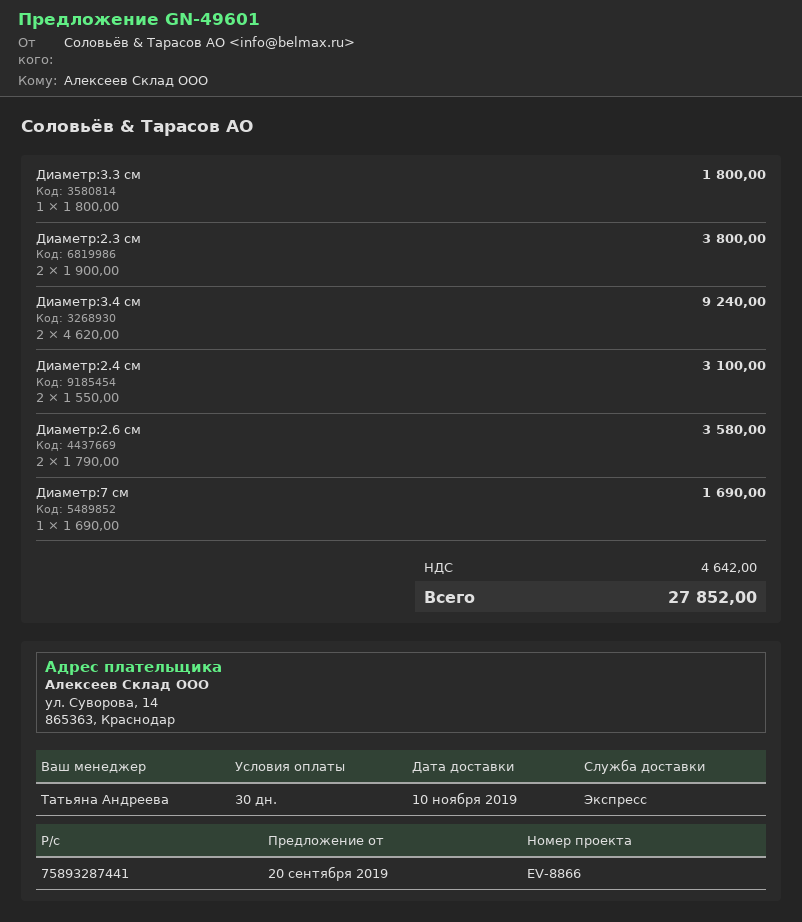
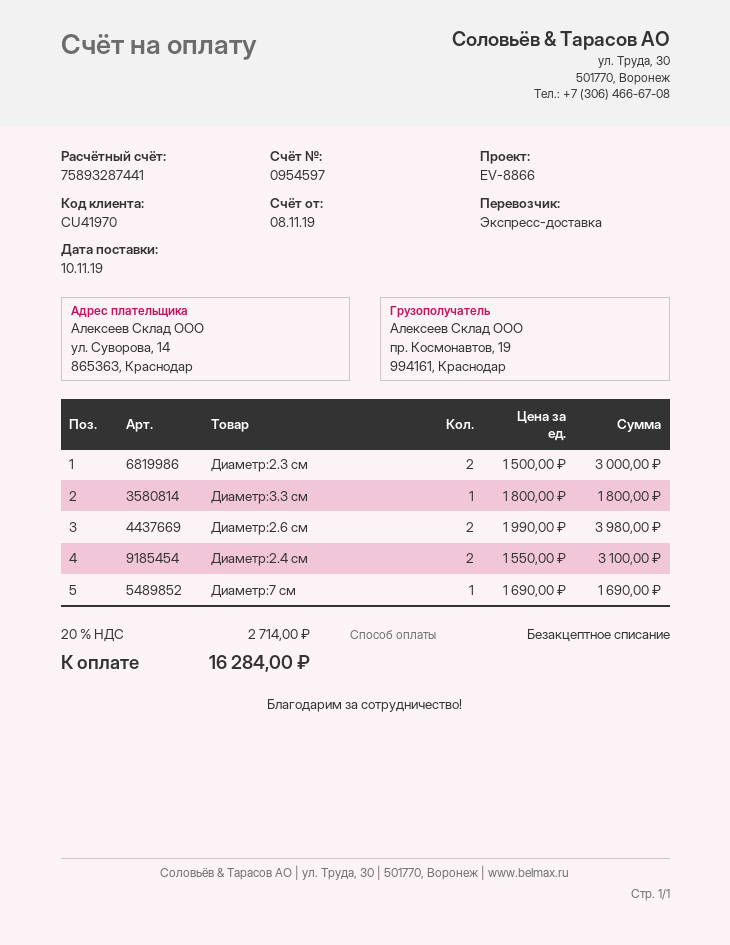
Диаметр:2.3 см: 2 x 1900.00 = 3800.00 -> 2 x 1500.00 = 3000.00
Диаметр:3.4 см: 2 x 4620.00 = 9240.00 -> none
Диаметр:2.6 см: 2 x 1790.00 = 3580.00 -> 2 x 1990.00 = 3980.00
tax: 4642.00 -> 2714.00
total: 27852.00 -> 16284.00

